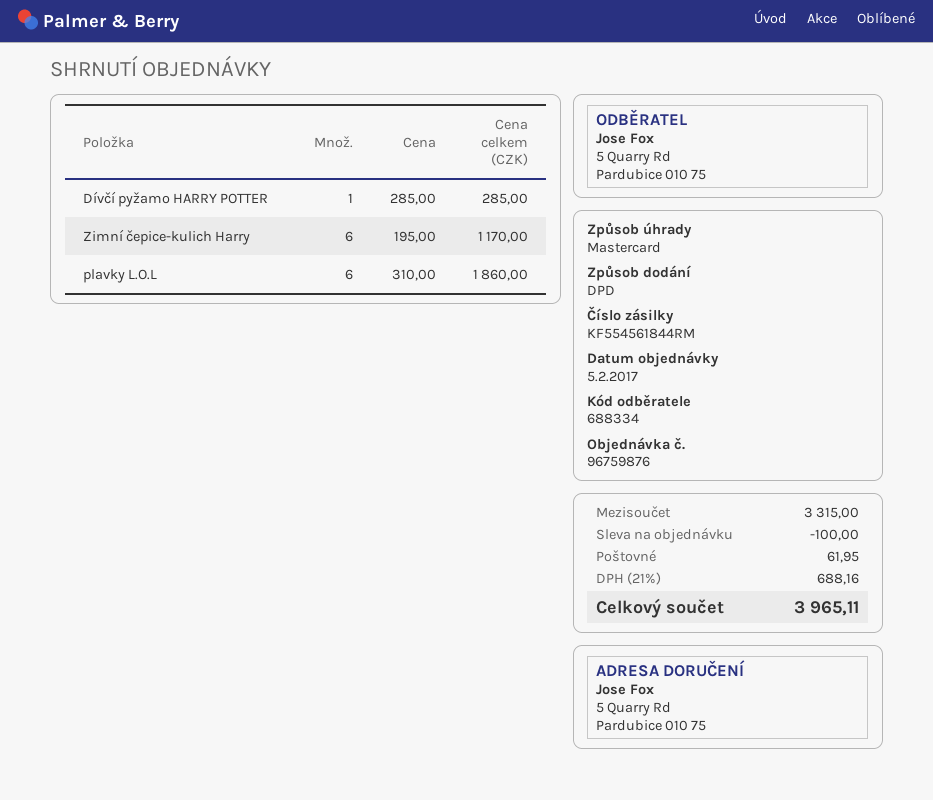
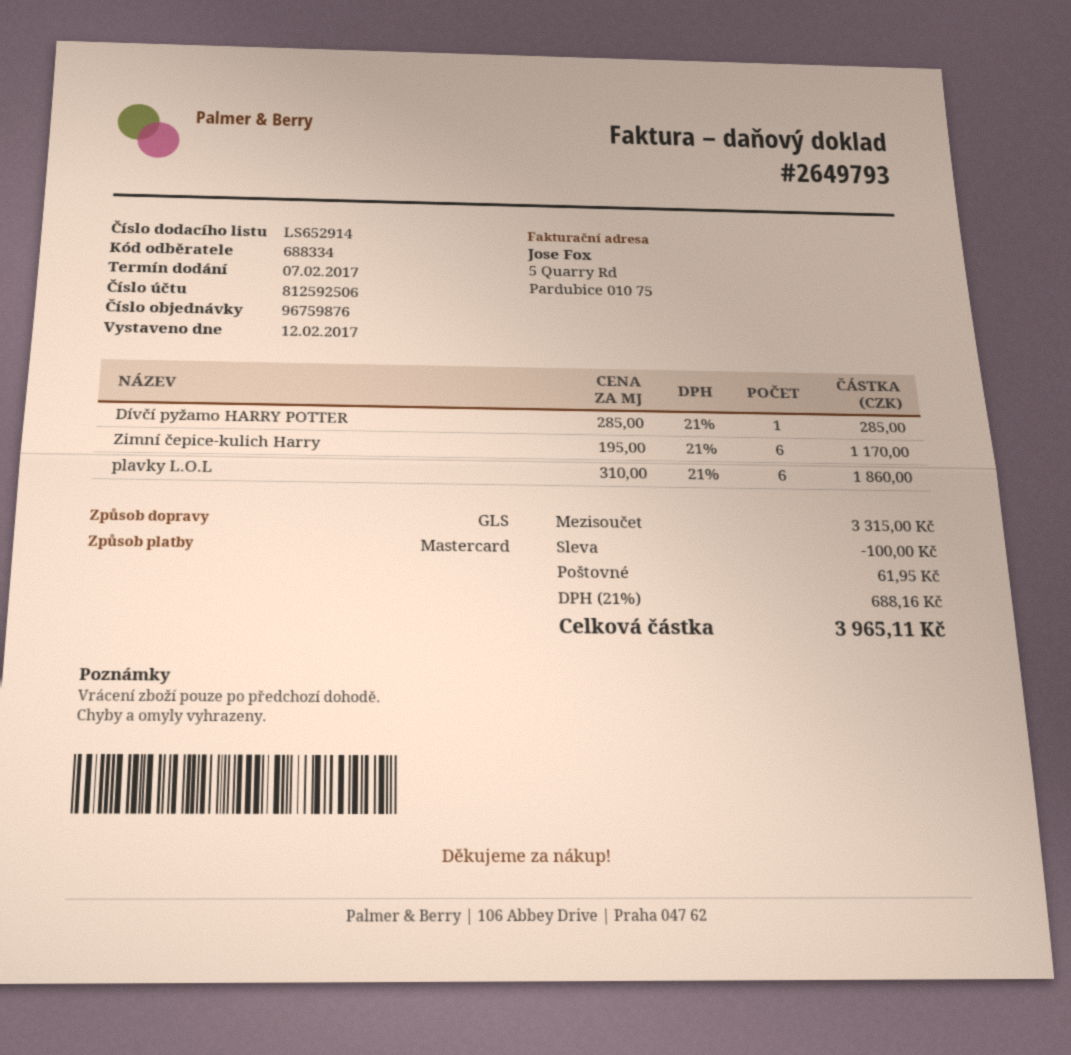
shipping method: DPD -> GLS

